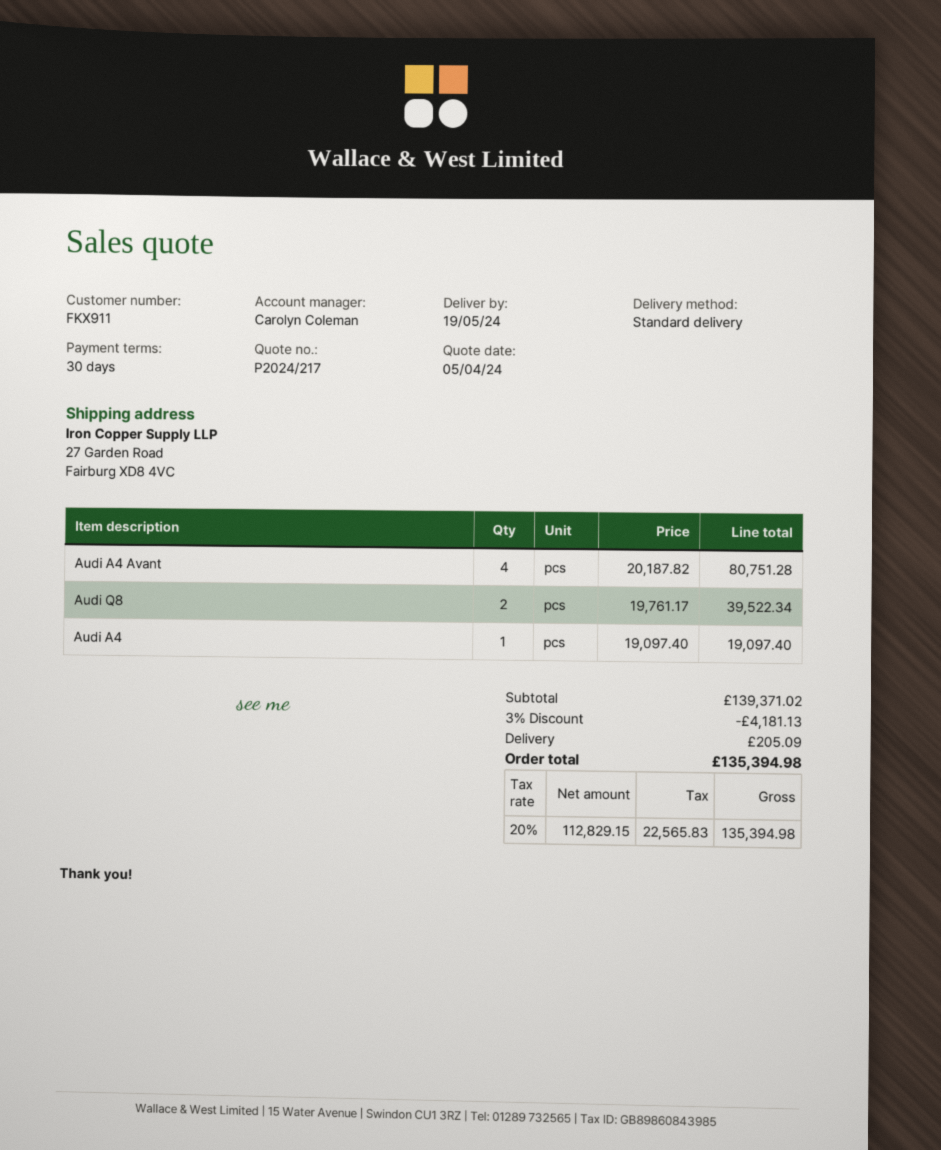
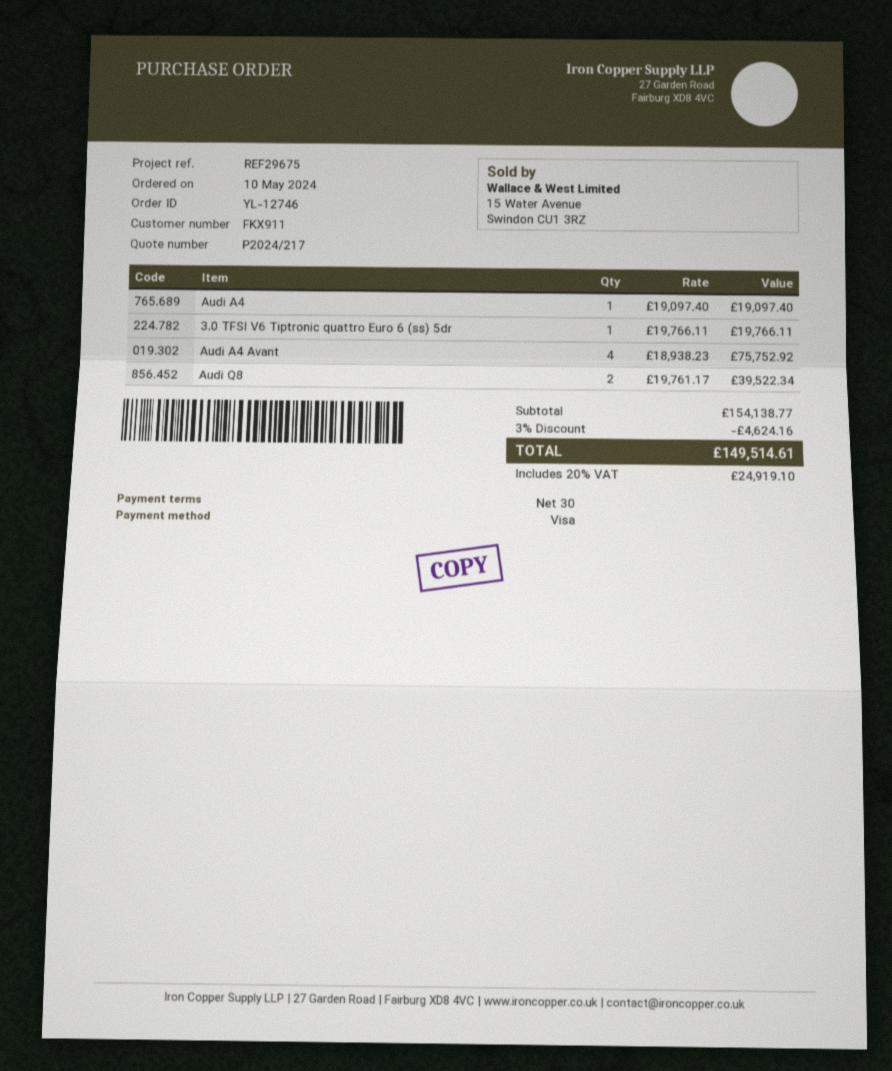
Audi A4 Avant: 4 x 20187.82 = 80751.28 -> 4 x 18938.23 = 75752.92
3.0 TFSI V6 Tiptronic quattro Euro 6 (ss) 5dr: none -> 1 x 19766.11 = 19766.11
subtotal: 139371.02 -> 154138.77
discount: 3% = 4181.13 -> 3% = 4624.16
shipping: 205.09 -> none
tax: 20% = 22565.83 -> 20% = 24919.10
total: 135394.98 -> 149514.61

